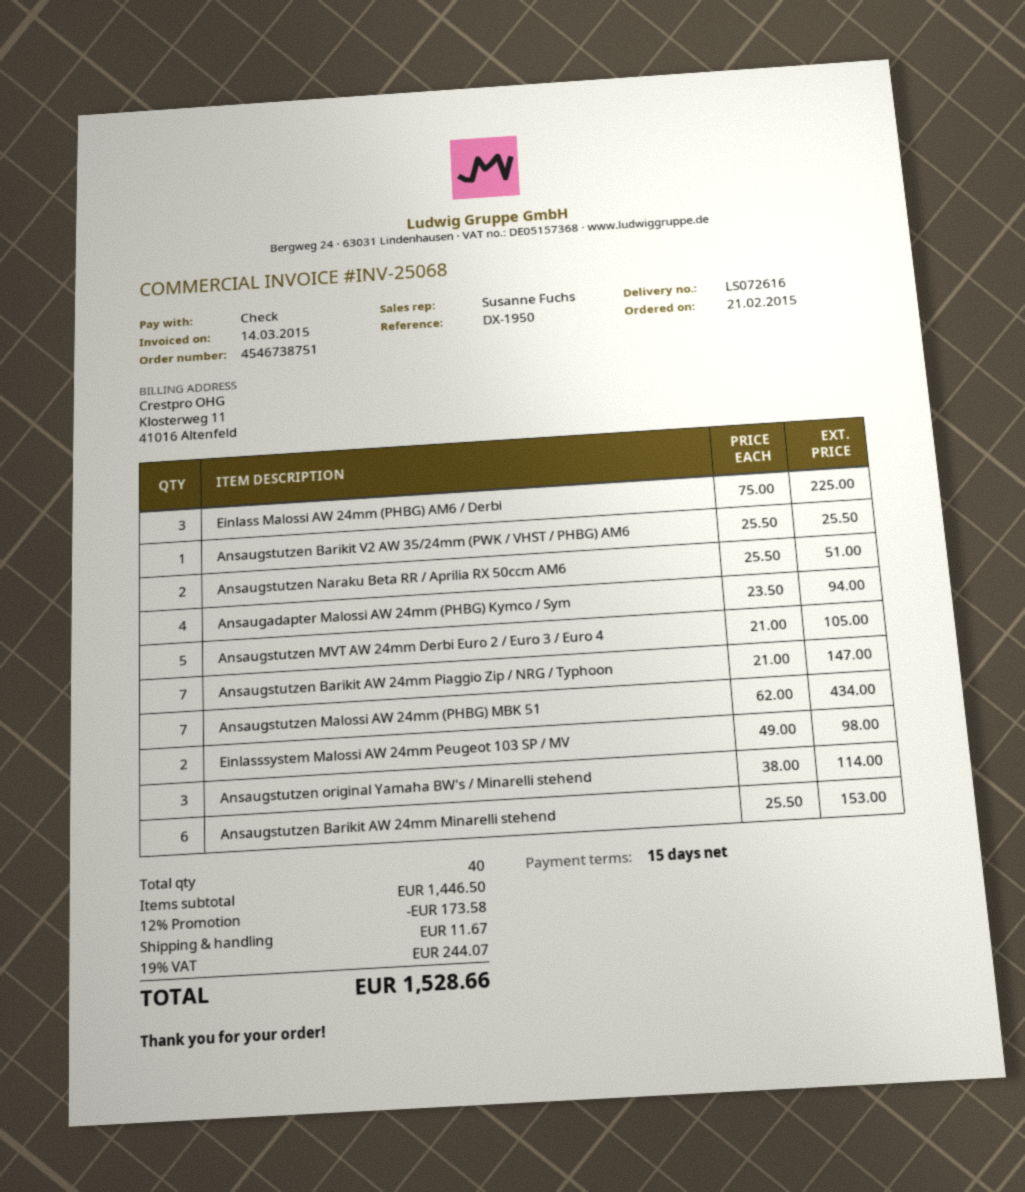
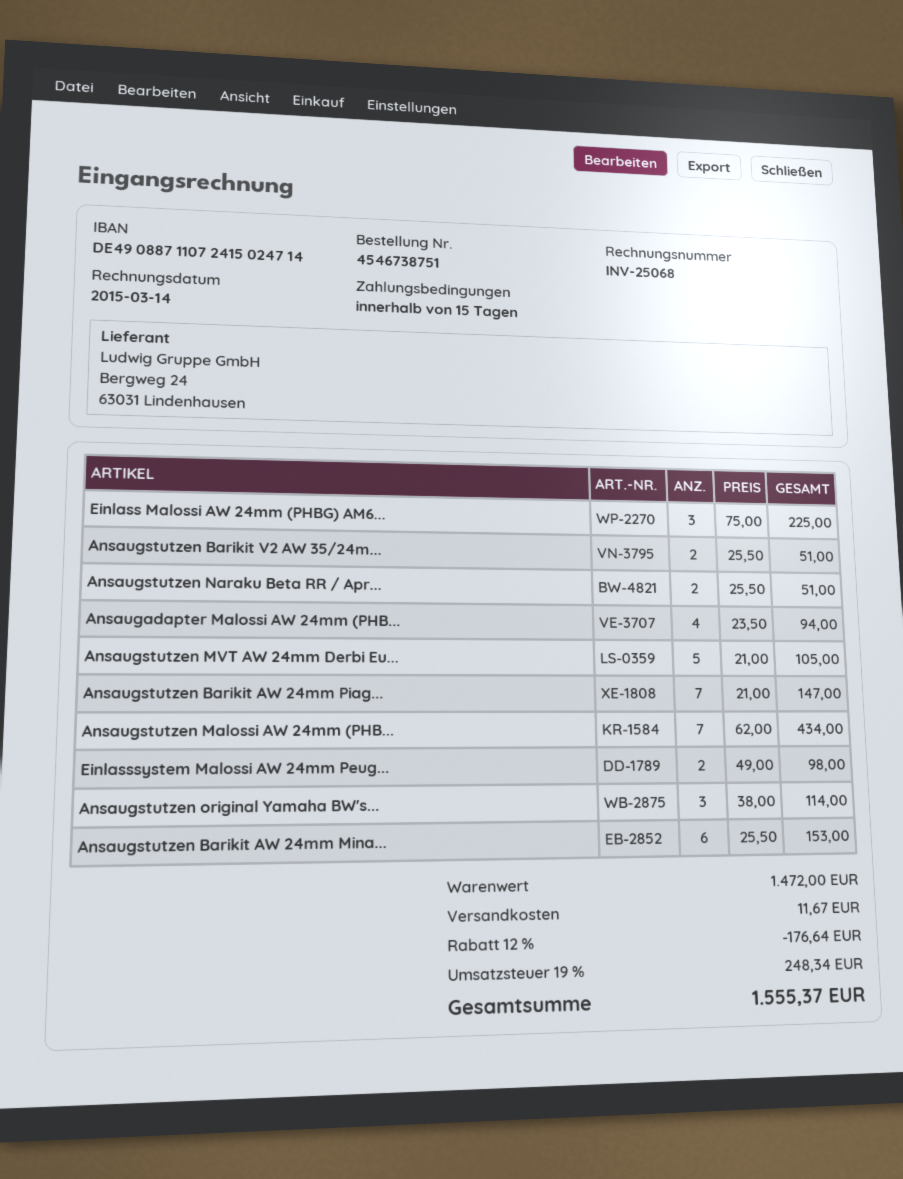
Ansaugstutzen Barikit V2 AW 35/24mm (PWK / VHST / PHBG) AM6: 1 x 25.50 = 25.50 -> 2 x 25.50 = 51.00
subtotal: 1446.50 -> 1472.00
discount: 12% = 173.58 -> 12% = 176.64
tax: 19% = 244.07 -> 19% = 248.34
total: 1528.66 -> 1555.37

